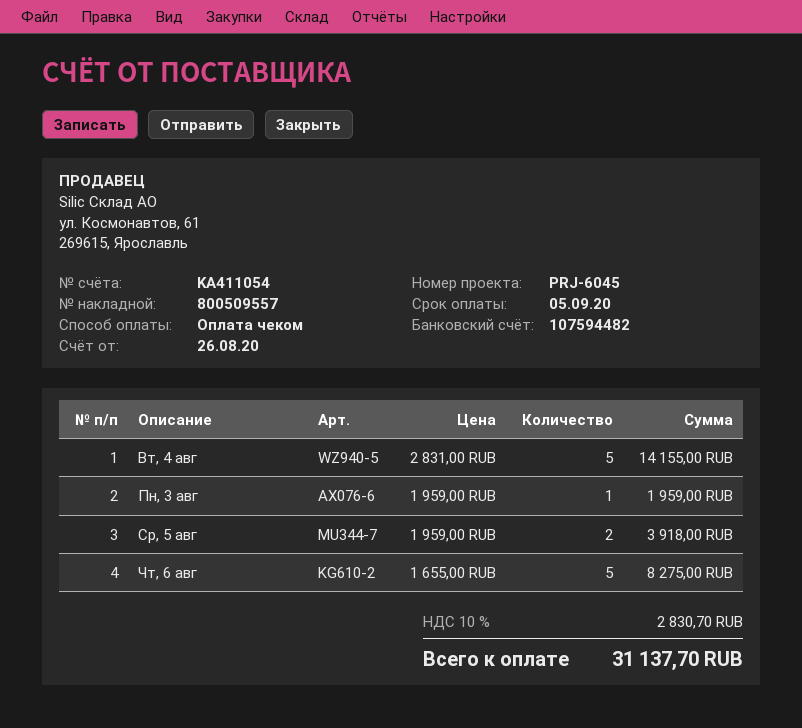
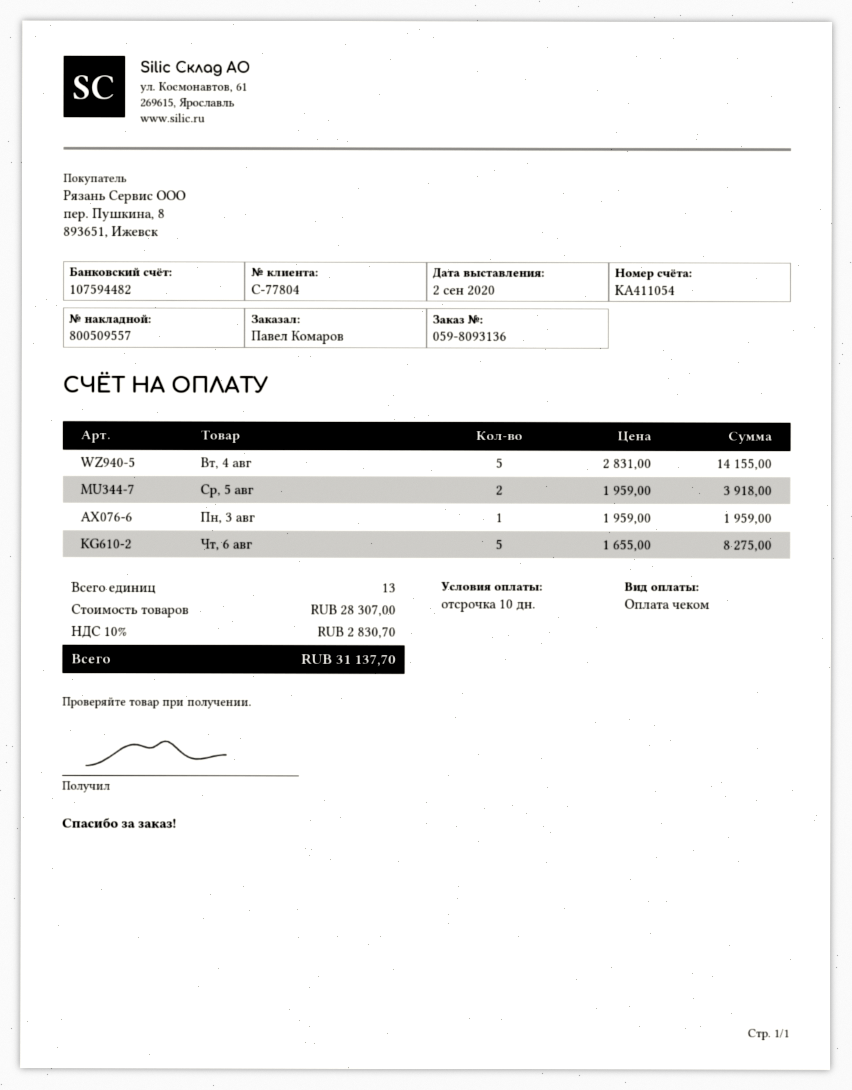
invoice date: 2020-08-26 -> 2020-09-02

